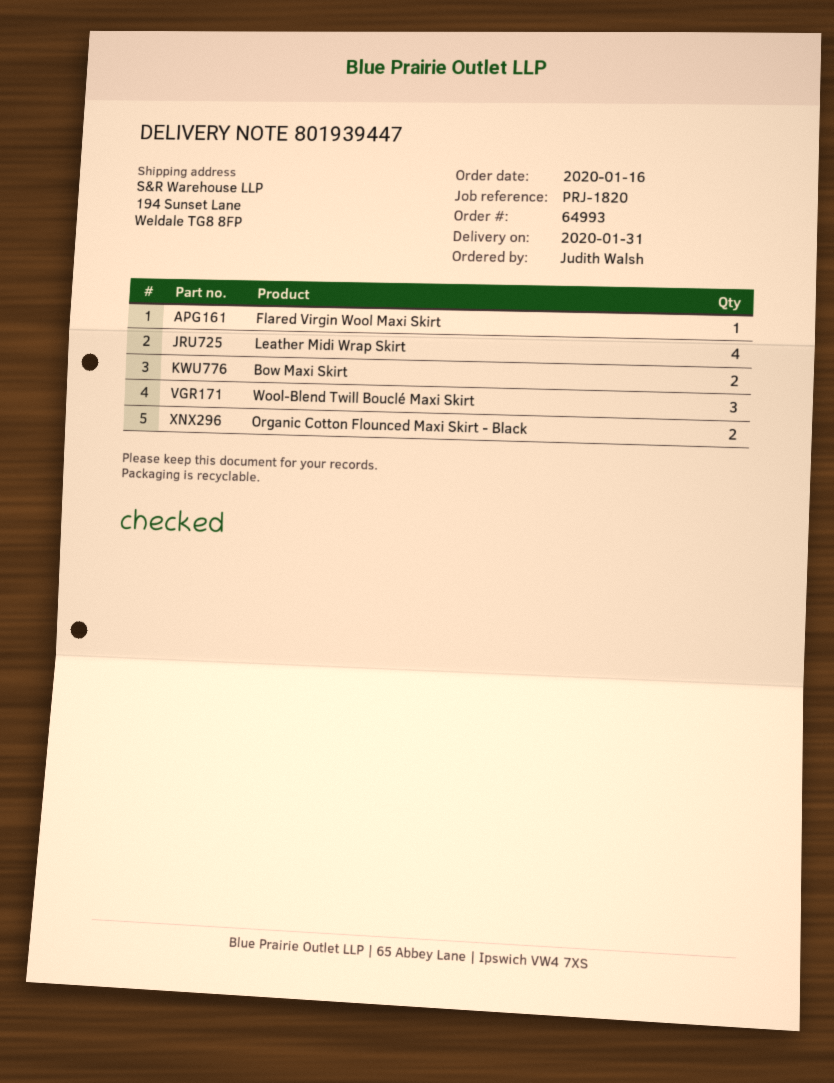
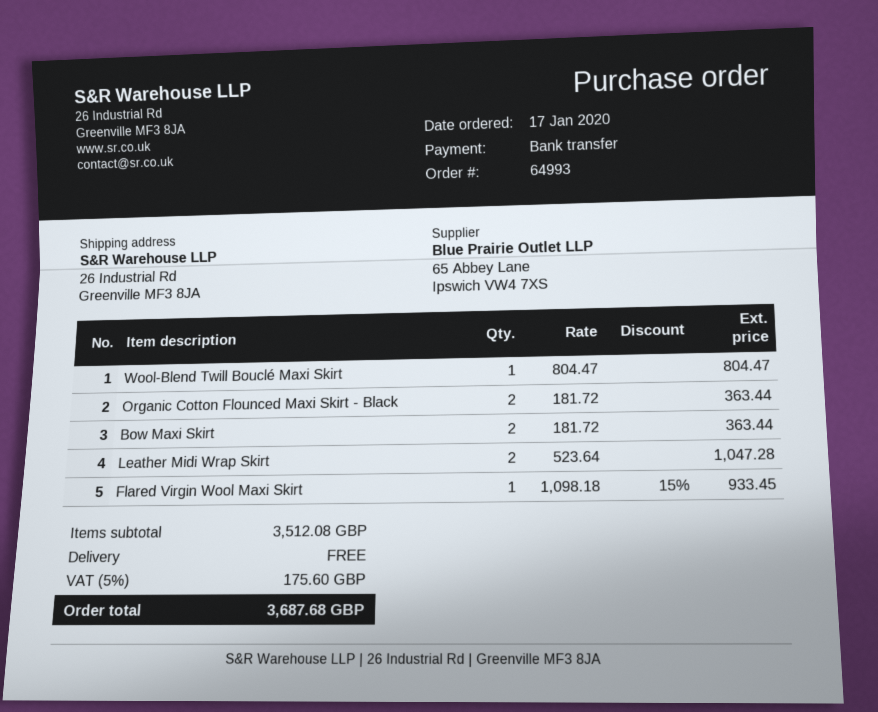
order date: 2020-01-16 -> 2020-01-17
ship to: 194 Sunset Lane, Weldale TG8 8FP -> 26 Industrial Rd, Greenville MF3 8JA
Leather Midi Wrap Skirt: 4 -> 2
Wool-Blend Twill Bouclé Maxi Skirt: 3 -> 1

